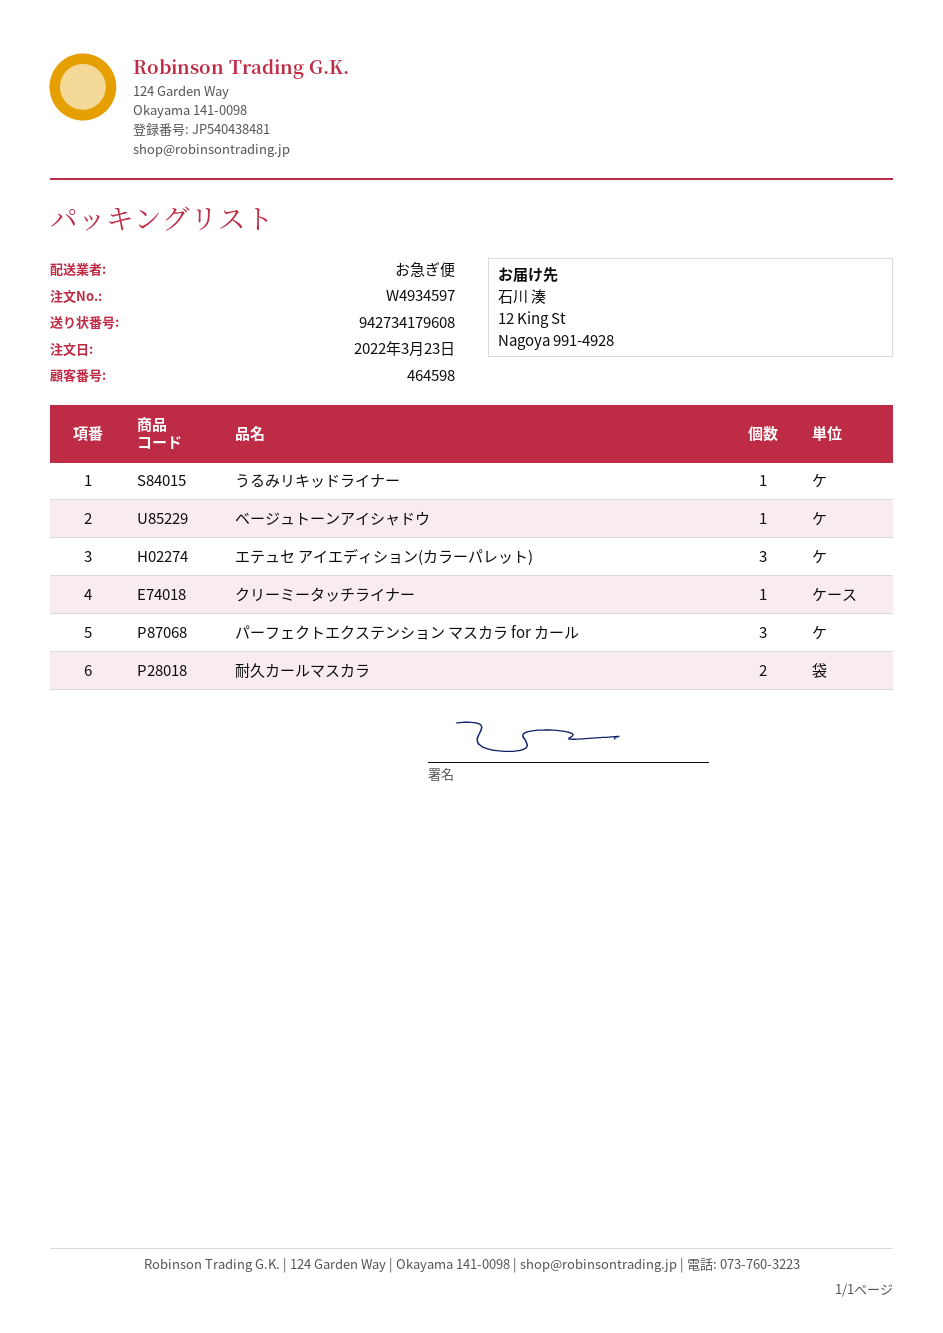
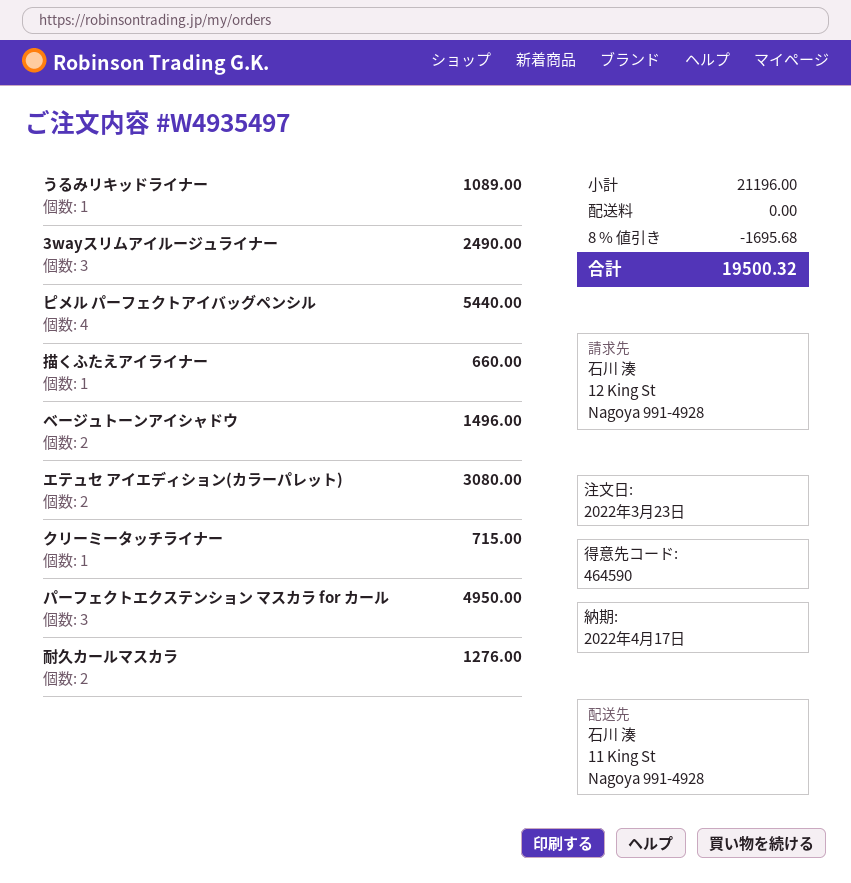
order number: W4934597 -> W4935497
customer number: 464598 -> 464590
ship to: 12 King St, Nagoya 991-4928 -> 11 King St, Nagoya 991-4928
ベージュトーンアイシャドウ: 1 -> 2
エテュセ アイエディション(カラーパレット): 3 -> 2
3wayスリムアイルージュライナー: none -> 3
ピメル パーフェクトアイバッグペンシル: none -> 4
描くふたえアイライナー: none -> 1

